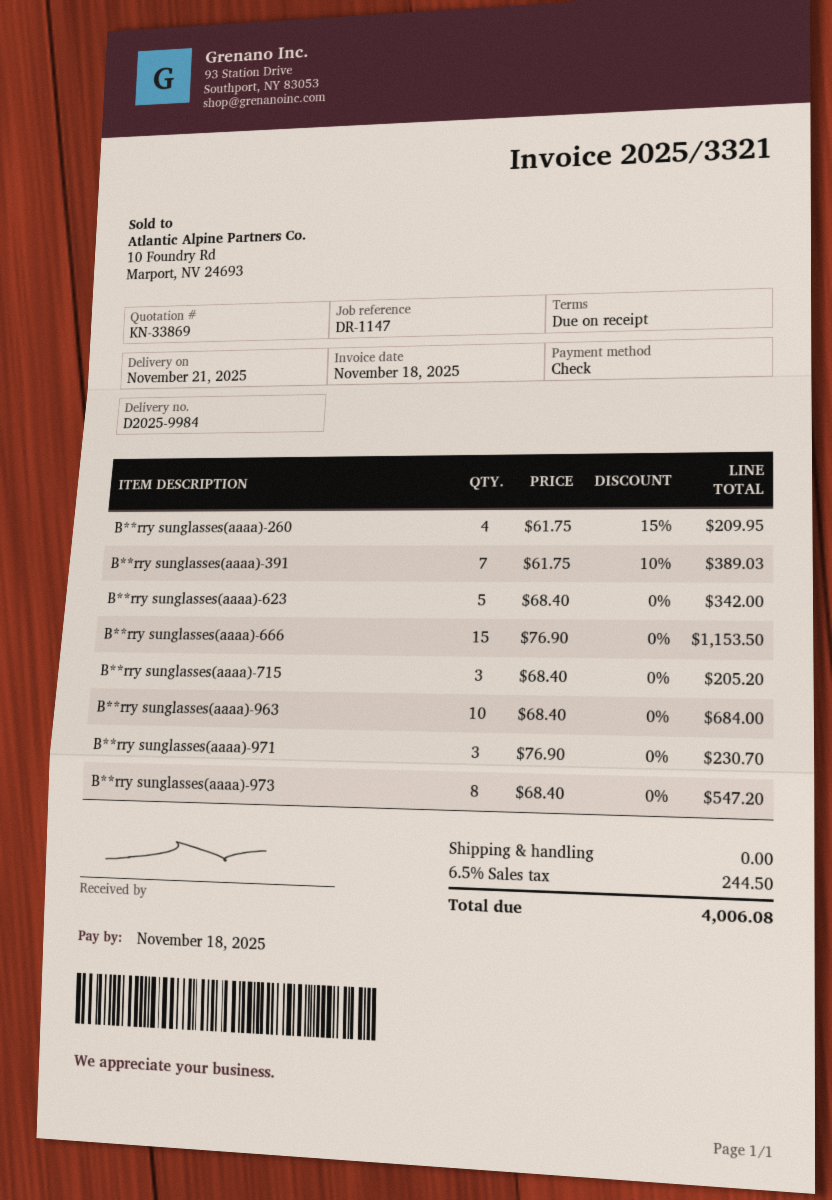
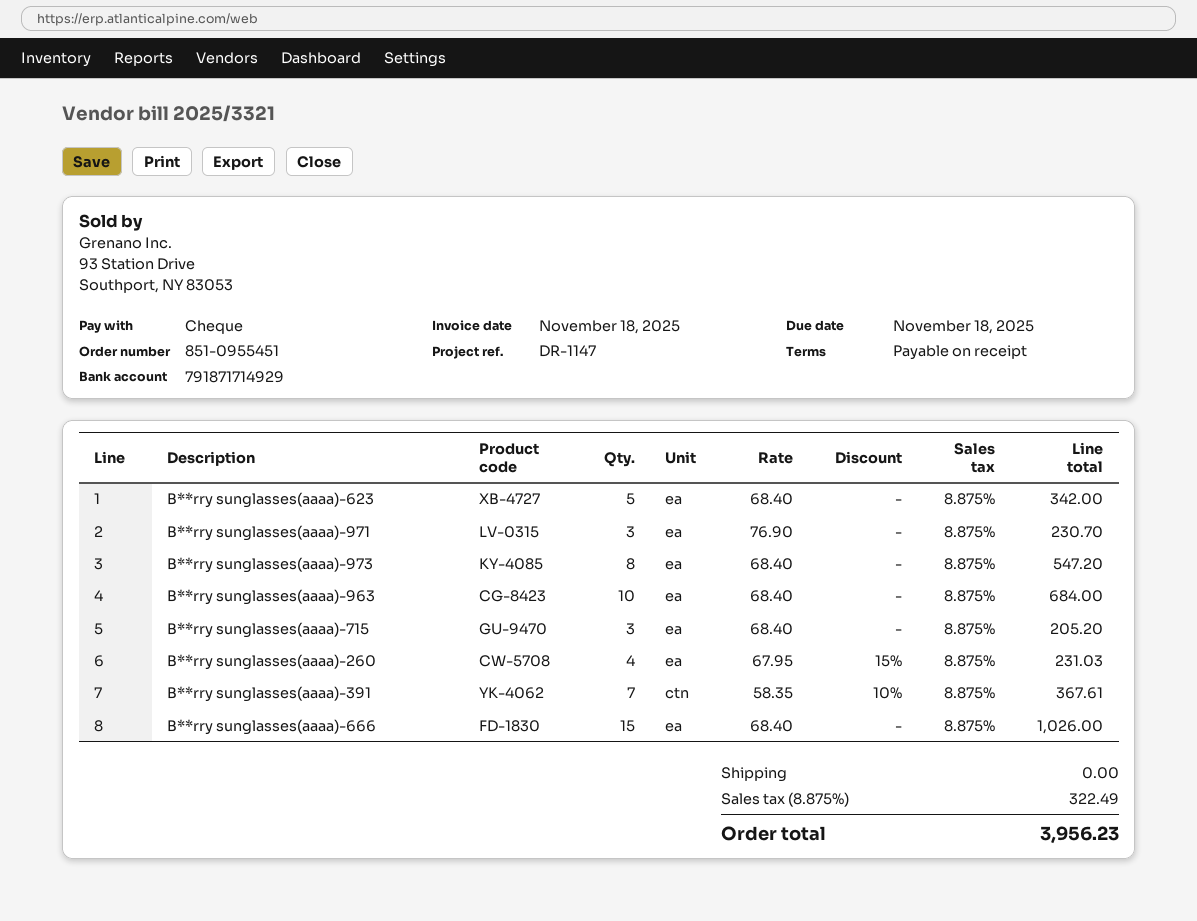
B**rry sunglasses(aaaa)-260: 4 x 61.75 - 15% = 209.95 -> 4 x 67.95 - 15% = 231.03
B**rry sunglasses(aaaa)-391: 7 x 61.75 - 10% = 389.03 -> 7 x 58.35 - 10% = 367.61
B**rry sunglasses(aaaa)-666: 15 x 76.90 = 1153.50 -> 15 x 68.40 = 1026.00
tax: 6.5% = 244.50 -> 8.875% = 322.49
total: 4006.08 -> 3956.23

